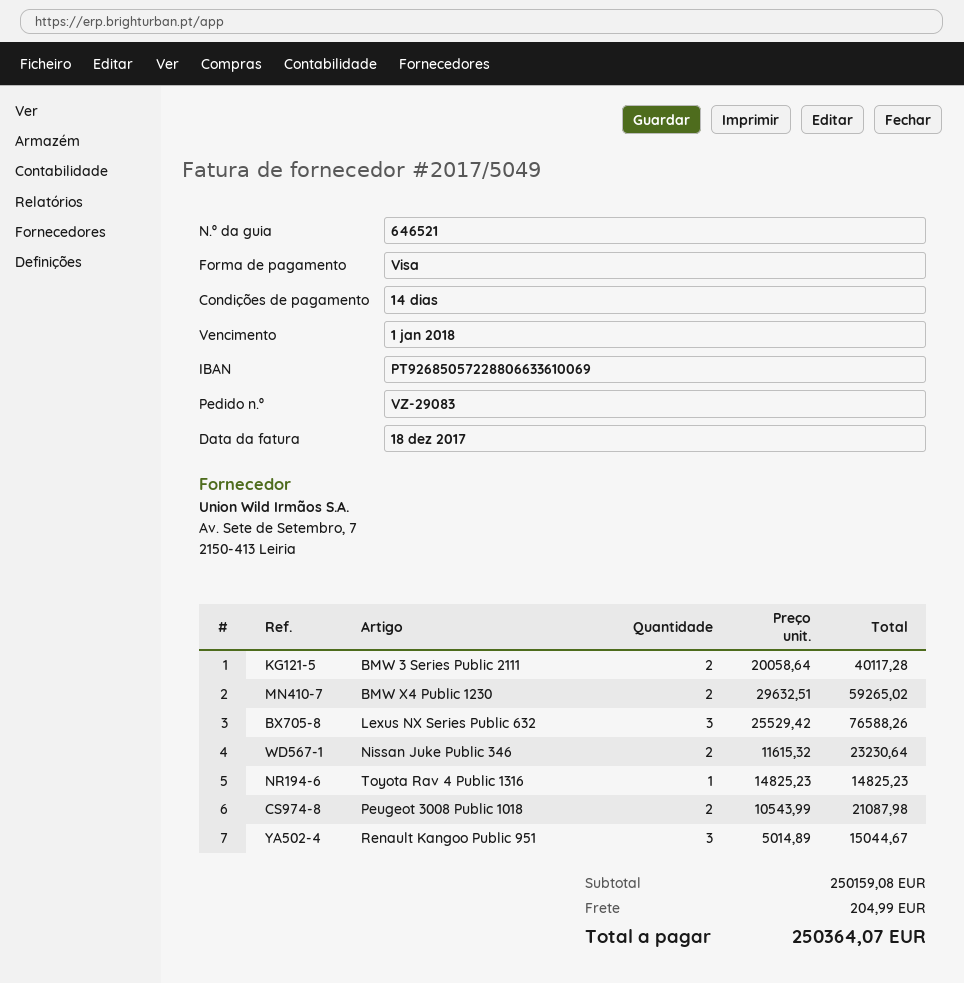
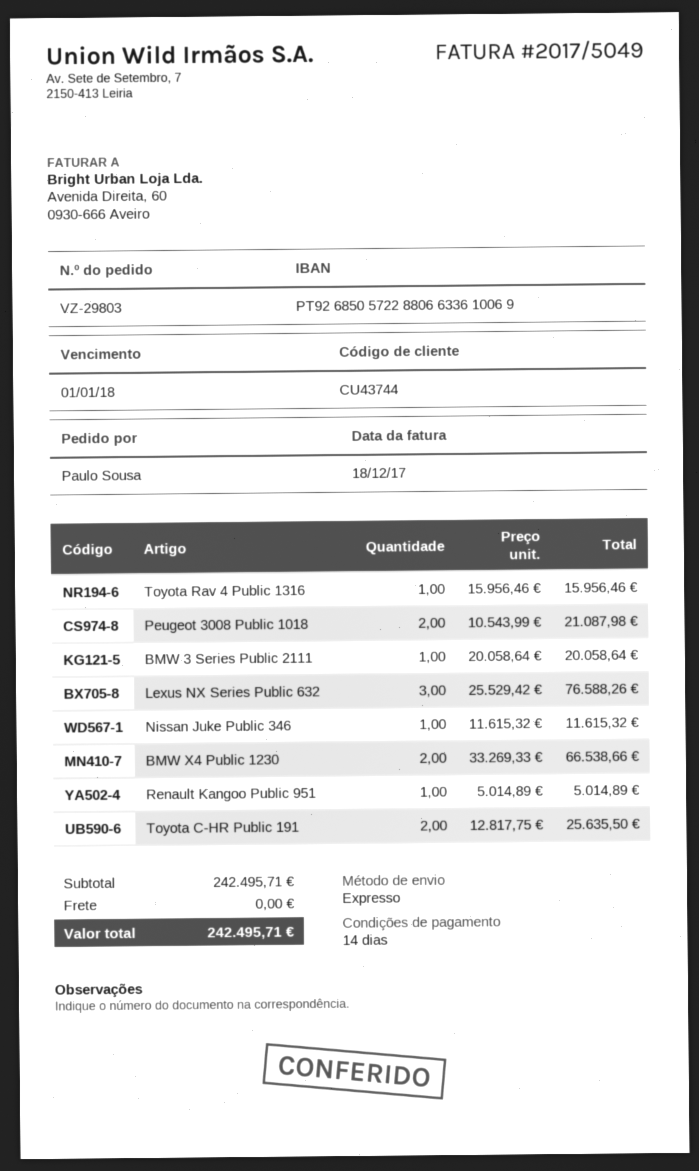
order number: VZ-29083 -> VZ-29803
BMW 3 Series Public 2111: 2 x 20058.64 = 40117.28 -> 1 x 20058.64 = 20058.64
BMW X4 Public 1230: 2 x 29632.51 = 59265.02 -> 2 x 33269.33 = 66538.66
Nissan Juke Public 346: 2 x 11615.32 = 23230.64 -> 1 x 11615.32 = 11615.32
Toyota Rav 4 Public 1316: 1 x 14825.23 = 14825.23 -> 1 x 15956.46 = 15956.46
Renault Kangoo Public 951: 3 x 5014.89 = 15044.67 -> 1 x 5014.89 = 5014.89
Toyota C-HR Public 191: none -> 2 x 12817.75 = 25635.50
subtotal: 250159.08 -> 242495.71
shipping: 204.99 -> 0.00
total: 250364.07 -> 242495.71

